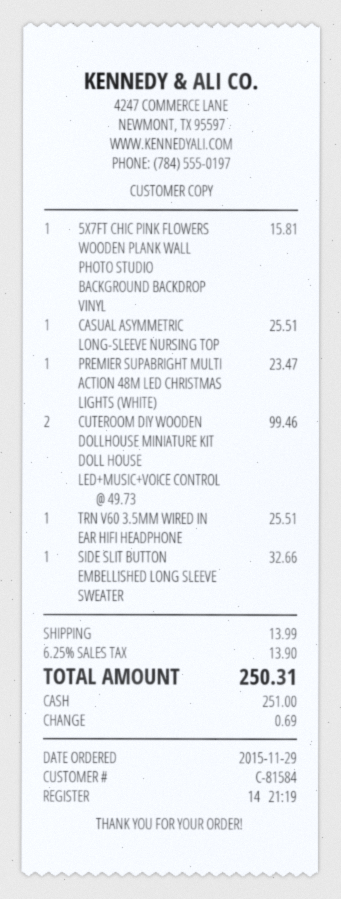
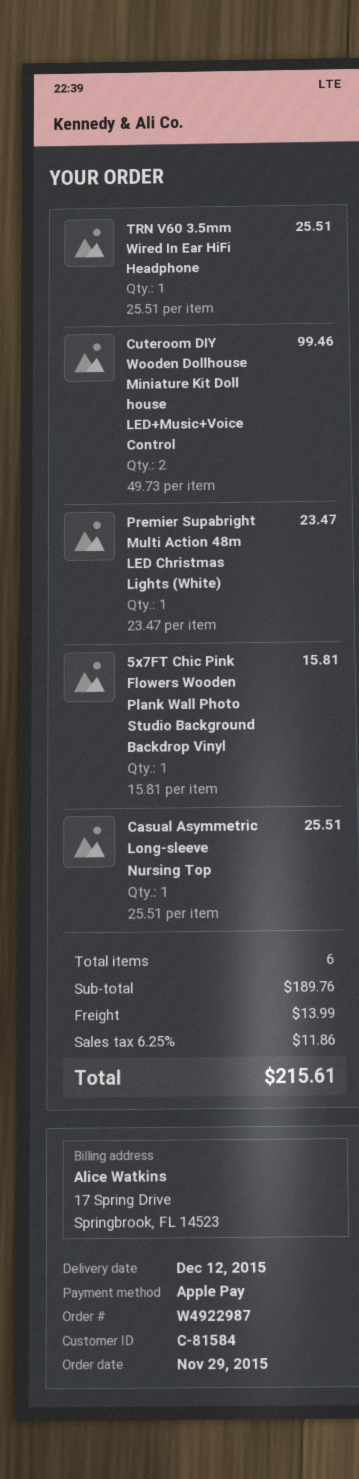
payment method: cash -> Apple Pay
SIDE SLIT BUTTON EMBELLISHED LONG SLEEVE SWEATER: 1 x 32.66 = 32.66 -> none
tax: 6.25% = 13.90 -> 6.25% = 11.86
total: 250.31 -> 215.61

